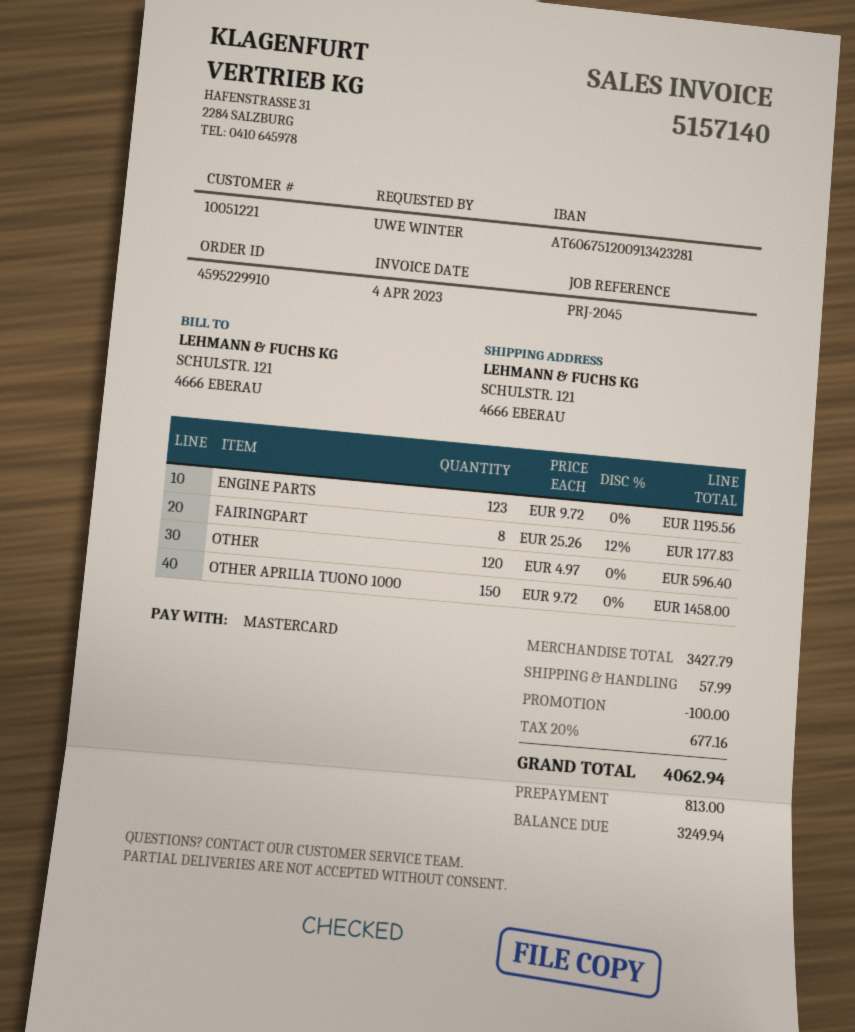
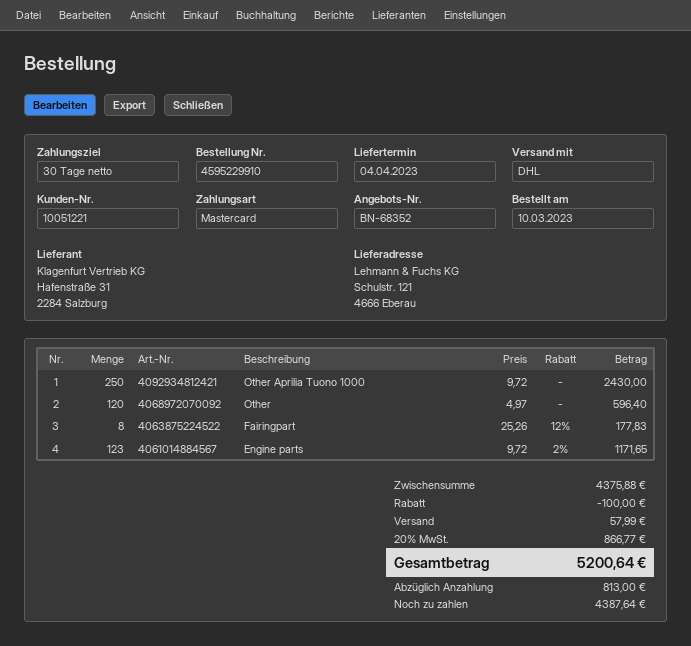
ENGINE PARTS: 123 x 9.72 = 1195.56 -> 123 x 9.72 - 2% = 1171.65
OTHER APRILIA TUONO 1000: 150 x 9.72 = 1458.00 -> 250 x 9.72 = 2430.00
subtotal: 3427.79 -> 4375.88
tax: 20% = 677.16 -> 20% = 866.77
total: 4062.94 -> 5200.64
balance: 3249.94 -> 4387.64

